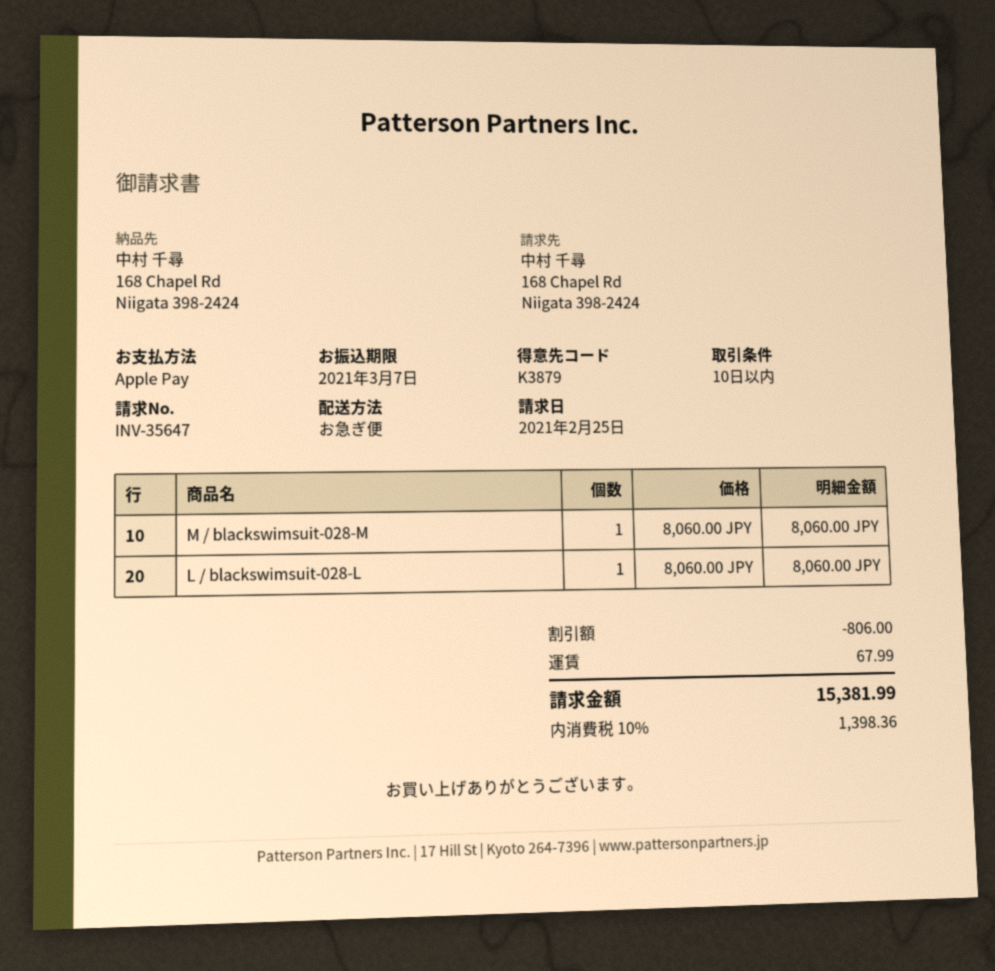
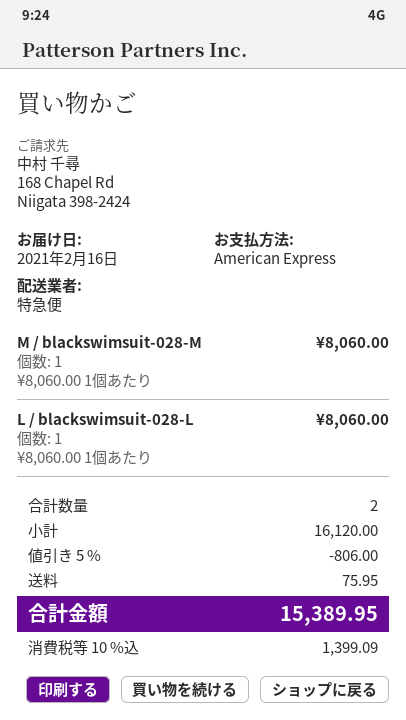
payment method: Apple Pay -> American Express
shipping: 67.99 -> 75.95
tax: 10% = 1398.36 -> 10% = 1399.09
total: 15381.99 -> 15389.95

